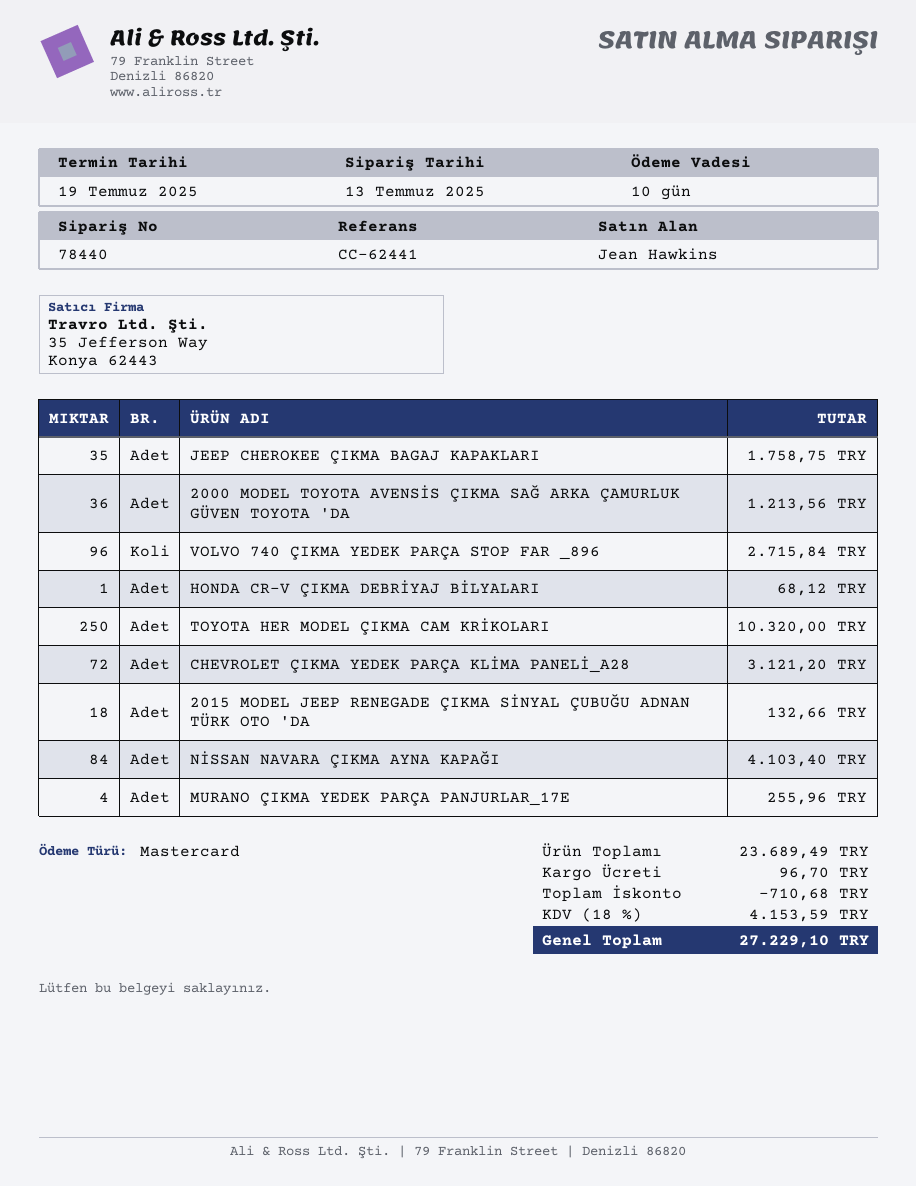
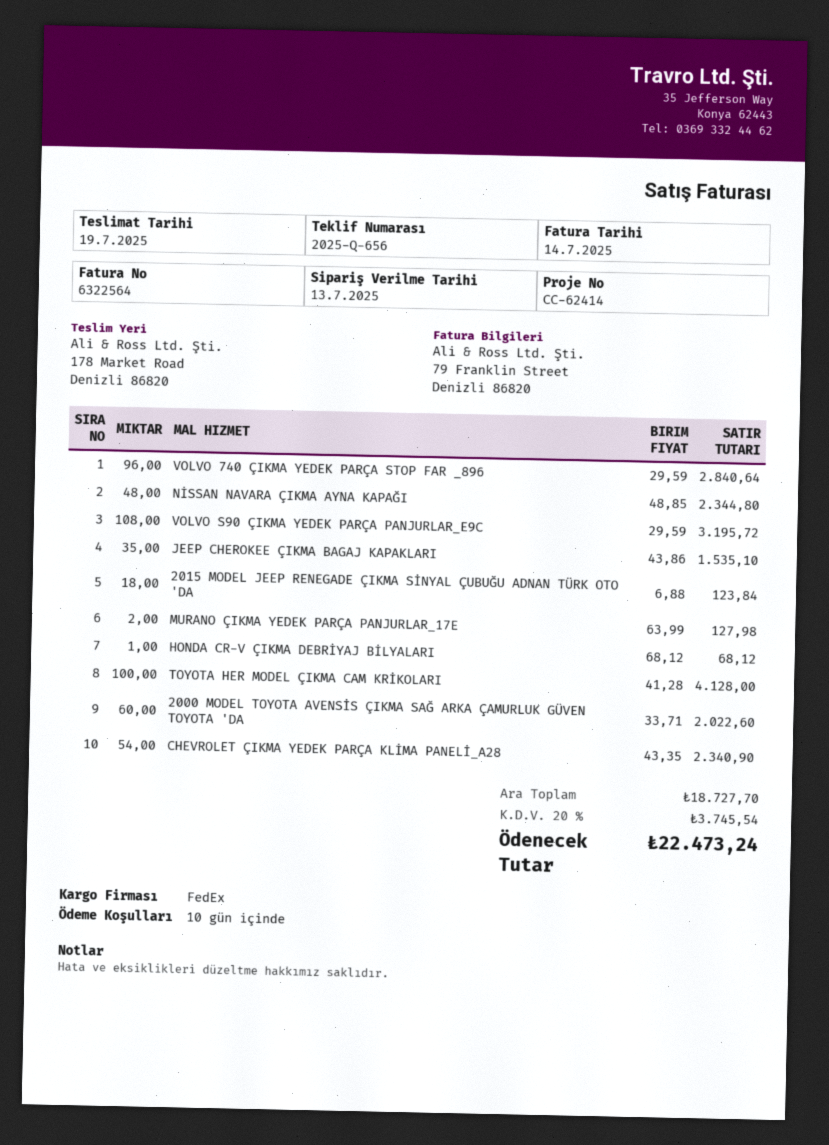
reference: CC-62441 -> CC-62414
JEEP CHEROKEE ÇIKMA BAGAJ KAPAKLARI: 35 for 1758.75 -> 35 for 1535.10
2000 MODEL TOYOTA AVENSİS ÇIKMA SAĞ ARKA ÇAMURLUK GÜVEN TOYOTA 'DA: 36 for 1213.56 -> 60 for 2022.60
VOLVO 740 ÇIKMA YEDEK PARÇA STOP FAR _896: 96 for 2715.84 -> 96 for 2840.64
TOYOTA HER MODEL ÇIKMA CAM KRİKOLARI: 250 for 10320.00 -> 100 for 4128.00
CHEVROLET ÇIKMA YEDEK PARÇA KLİMA PANELİ_A28: 72 for 3121.20 -> 54 for 2340.90
2015 MODEL JEEP RENEGADE ÇIKMA SİNYAL ÇUBUĞU ADNAN TÜRK OTO 'DA: 18 for 132.66 -> 18 for 123.84
NİSSAN NAVARA ÇIKMA AYNA KAPAĞI: 84 for 4103.40 -> 48 for 2344.80
MURANO ÇIKMA YEDEK PARÇA PANJURLAR_17E: 4 for 255.96 -> 2 for 127.98
VOLVO S90 ÇIKMA YEDEK PARÇA PANJURLAR_E9C: none -> 108 for 3195.72
subtotal: 23689.49 -> 18727.70
discount: 710.68 -> none
shipping: 96.70 -> none
tax: 18% = 4153.59 -> 20% = 3745.54
total: 27229.10 -> 22473.24

